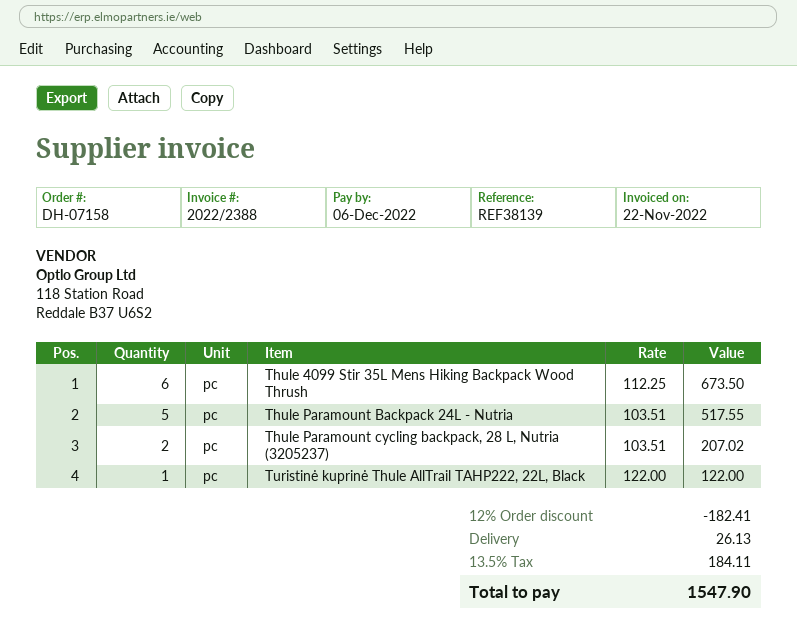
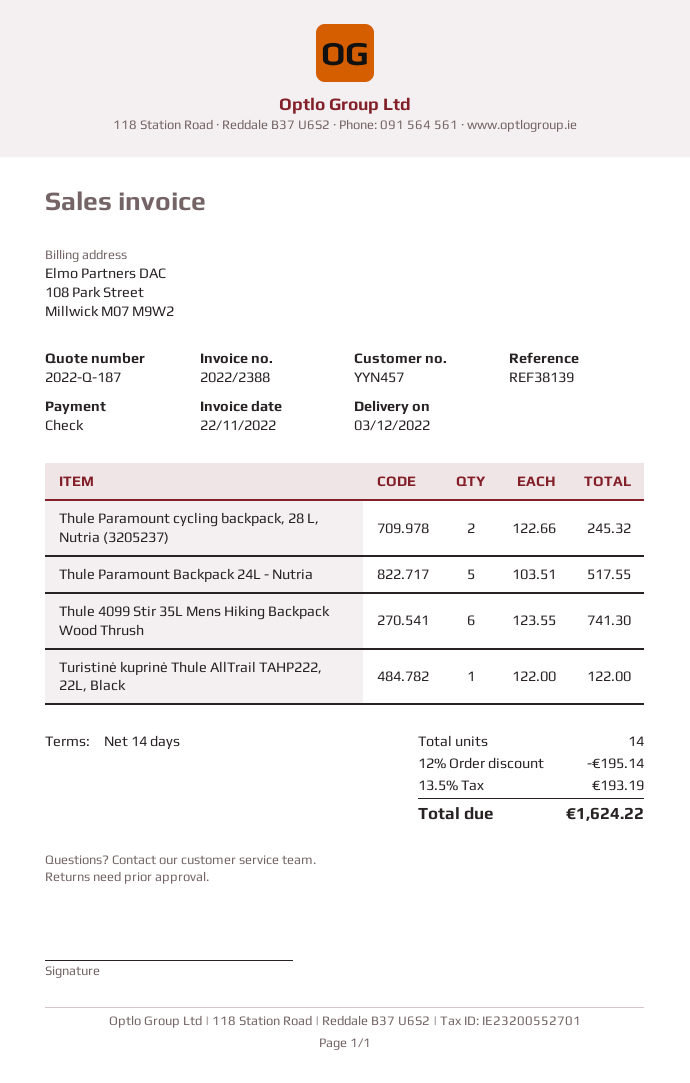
Thule 4099 Stir 35L Mens Hiking Backpack Wood Thrush: 6 x 112.25 = 673.50 -> 6 x 123.55 = 741.30
Thule Paramount cycling backpack, 28 L, Nutria (3205237): 2 x 103.51 = 207.02 -> 2 x 122.66 = 245.32
discount: 12% = 182.41 -> 12% = 195.14
shipping: 26.13 -> none
tax: 13.5% = 184.11 -> 13.5% = 193.19
total: 1547.90 -> 1624.22

